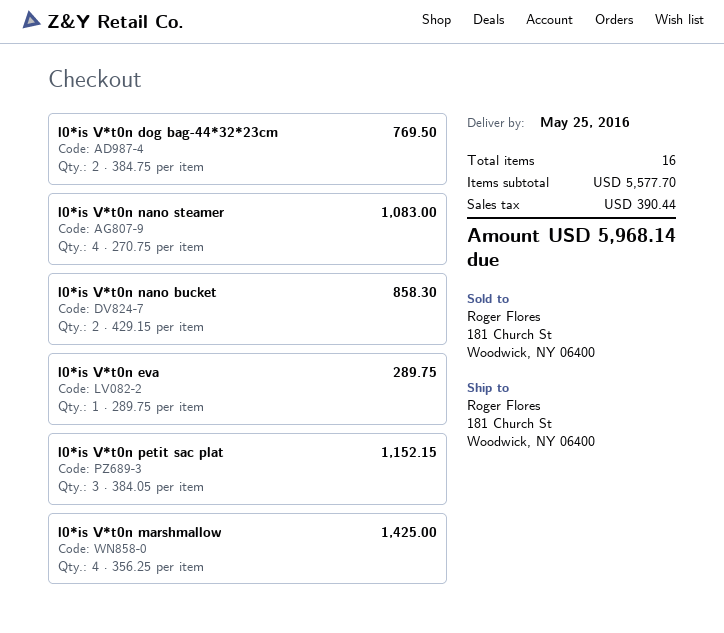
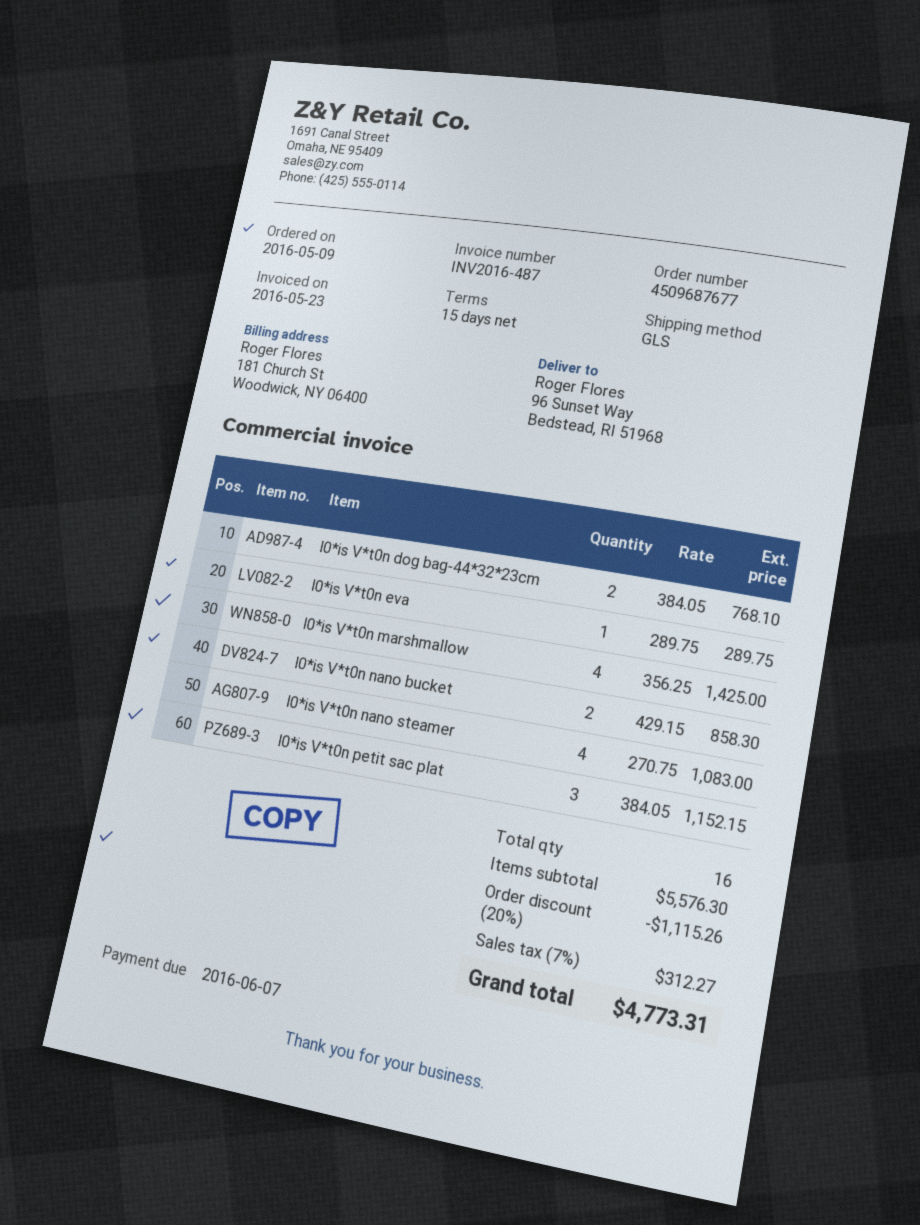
ship to: 181 Church St, Woodwick, NY 06400 -> 96 Sunset Way, Bedstead, RI 51968
l0*is V*t0n dog bag-44*32*23cm: 2 x 384.75 = 769.50 -> 2 x 384.05 = 768.10
subtotal: 5577.70 -> 5576.30
discount: none -> 20% = 1115.26
tax: 390.44 -> 312.27
total: 5968.14 -> 4773.31

